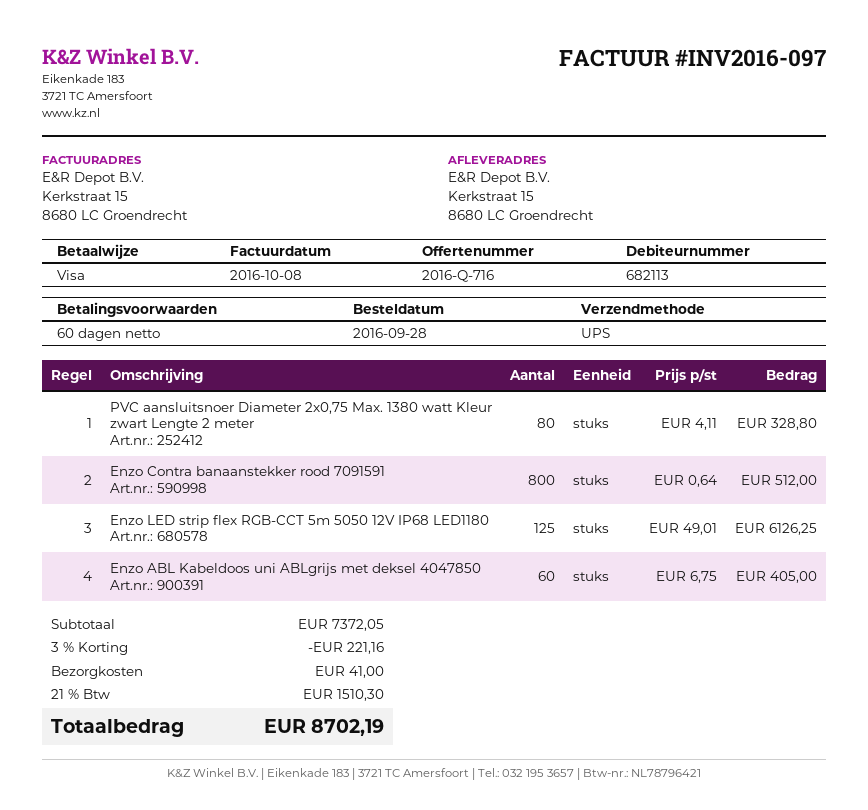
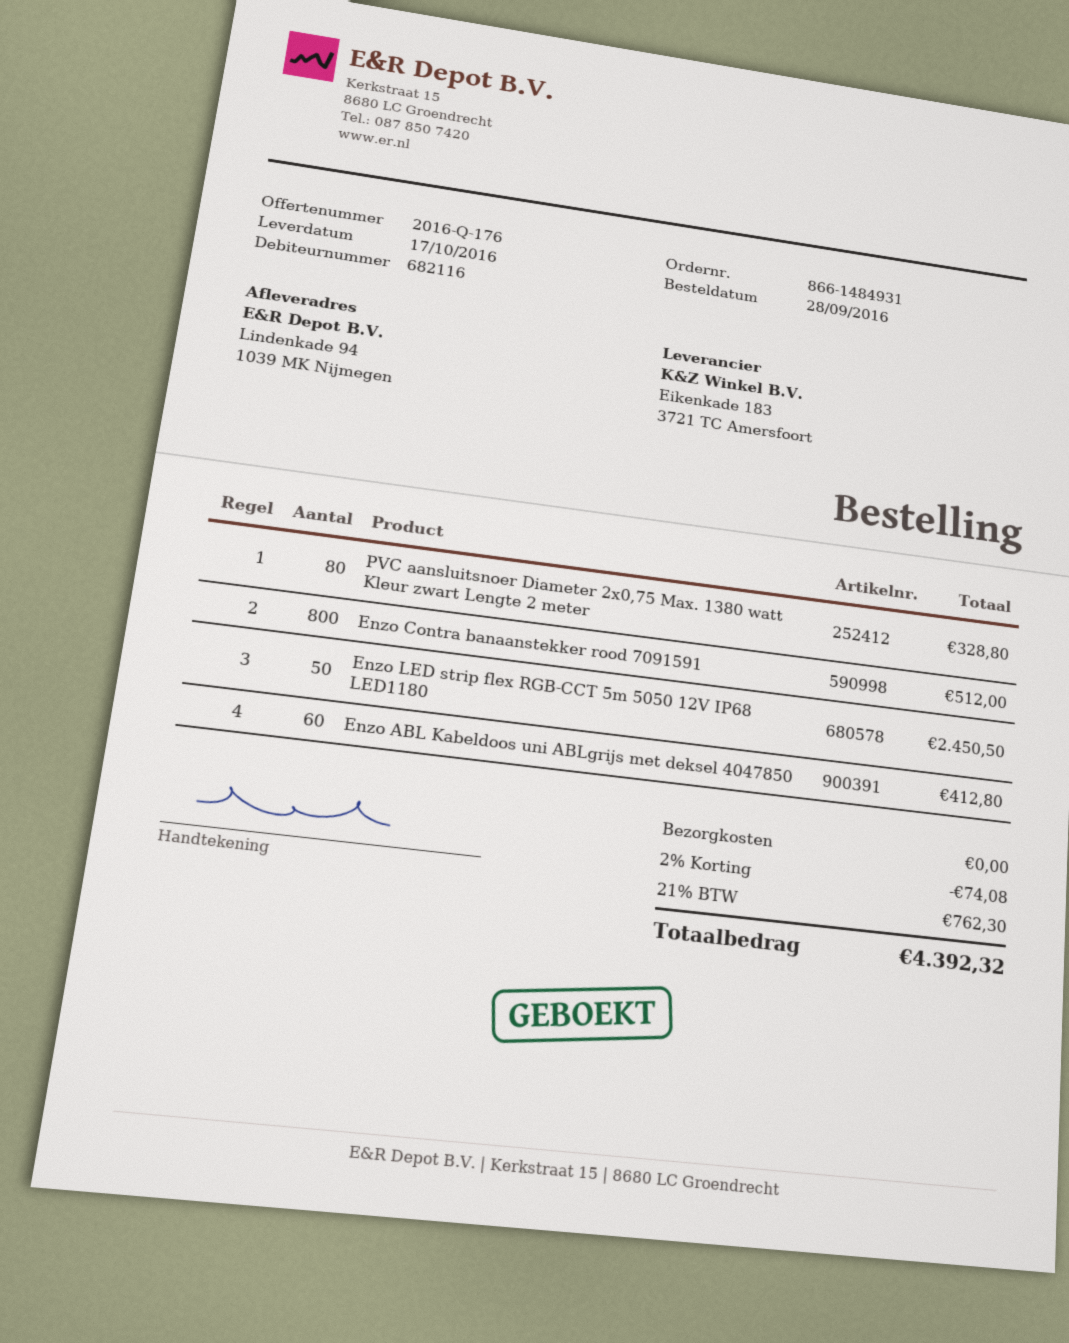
quote number: 2016-Q-716 -> 2016-Q-176
customer number: 682113 -> 682116
ship to: Kerkstraat 15, 8680 LC Groendrecht -> Lindenkade 94, 1039 MK Nijmegen
Enzo LED strip flex RGB-CCT 5m 5050 12V IP68 LED1180: 125 for 6126.25 -> 50 for 2450.50
Enzo ABL Kabeldoos uni ABLgrijs met deksel 4047850: 60 for 405.00 -> 60 for 412.80
discount: 3% = 221.16 -> 2% = 74.08
shipping: 41.00 -> 0.00
tax: 21% = 1510.30 -> 21% = 762.30
total: 8702.19 -> 4392.32

